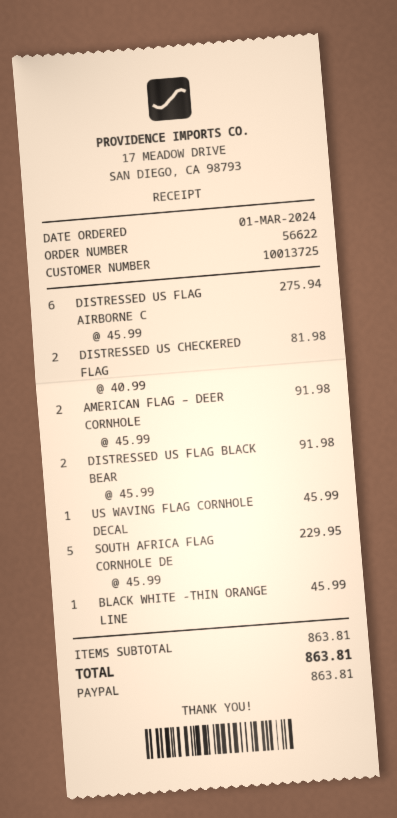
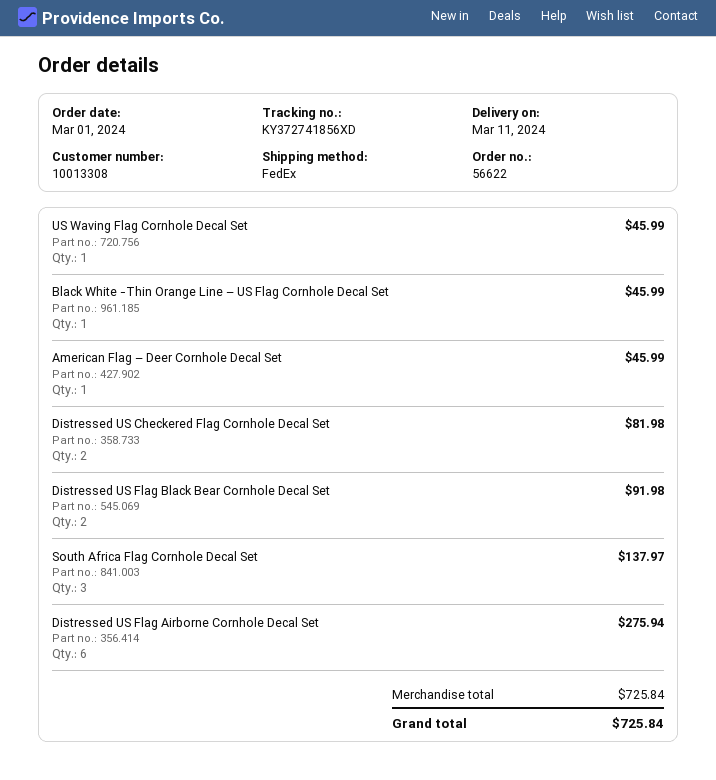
customer number: 10013725 -> 10013308
AMERICAN FLAG – DEER CORNHOLE: 2 for 91.98 -> 1 for 45.99
SOUTH AFRICA FLAG CORNHOLE DE: 5 for 229.95 -> 3 for 137.97
subtotal: 863.81 -> 725.84
total: 863.81 -> 725.84

